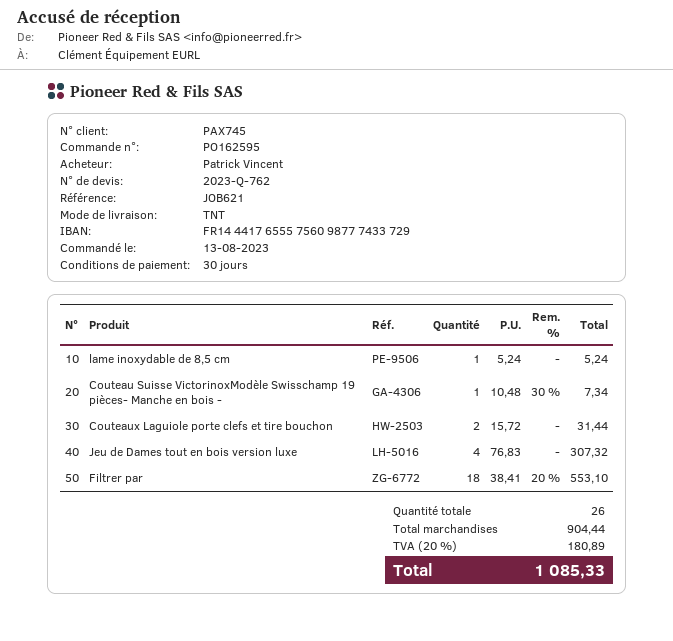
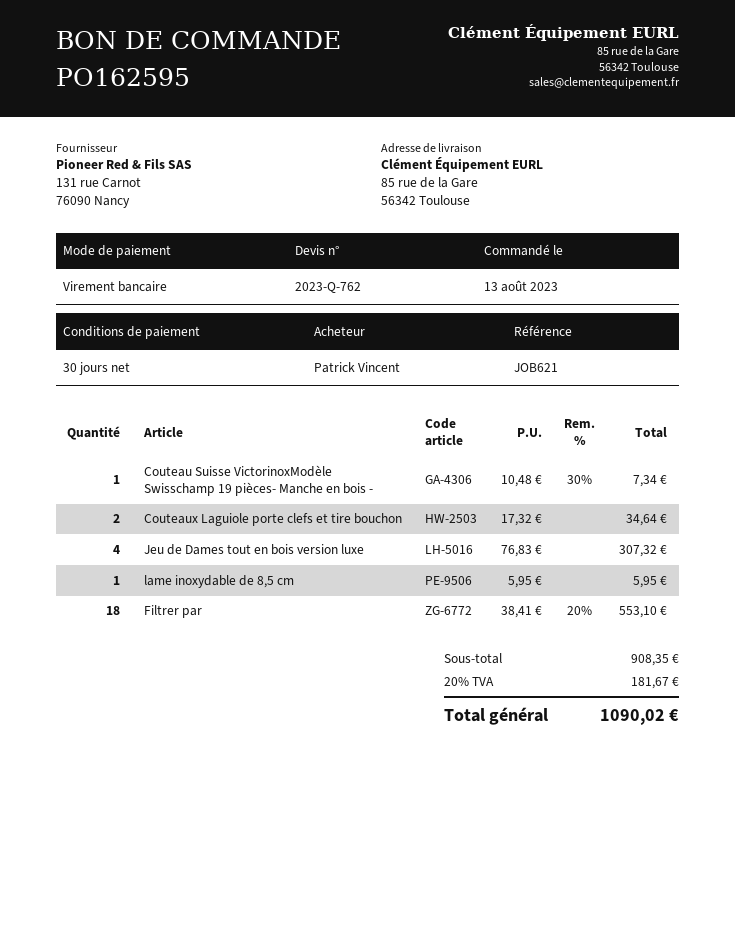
lame inoxydable de 8,5 cm: 1 x 5.24 = 5.24 -> 1 x 5.95 = 5.95
Couteaux Laguiole porte clefs et tire bouchon: 2 x 15.72 = 31.44 -> 2 x 17.32 = 34.64
subtotal: 904.44 -> 908.35
tax: 20% = 180.89 -> 20% = 181.67
total: 1085.33 -> 1090.02

